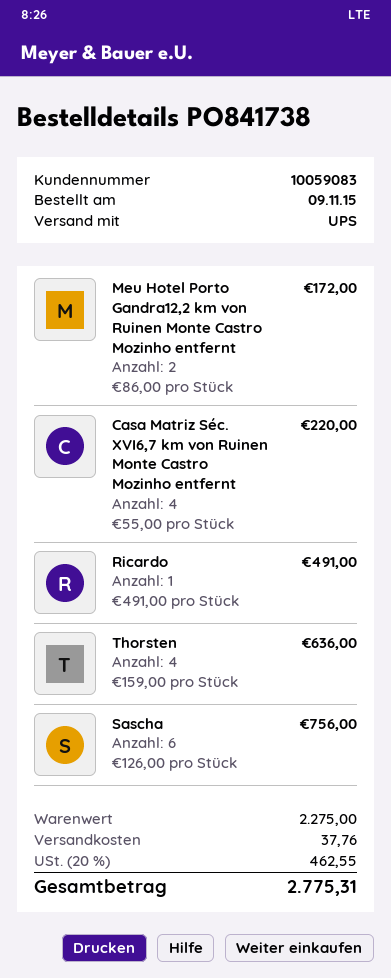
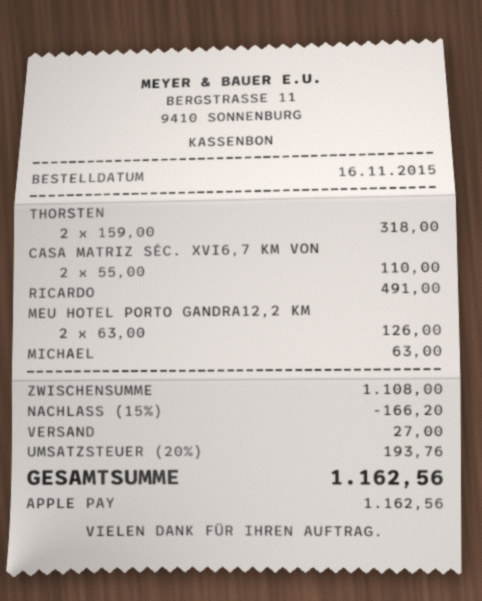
order date: 2015-11-09 -> 2015-11-16
Meu Hotel Porto Gandra12,2 km von Ruinen Monte Castro Mozinho entfernt: 2 x 86.00 = 172.00 -> 2 x 63.00 = 126.00
Casa Matriz Séc. XVI6,7 km von Ruinen Monte Castro Mozinho entfernt: 4 x 55.00 = 220.00 -> 2 x 55.00 = 110.00
Thorsten: 4 x 159.00 = 636.00 -> 2 x 159.00 = 318.00
Sascha: 6 x 126.00 = 756.00 -> none
MICHAEL: none -> 1 x 63.00 = 63.00
subtotal: 2275.00 -> 1108.00
discount: none -> 15% = 166.20
shipping: 37.76 -> 27.00
tax: 20% = 462.55 -> 20% = 193.76
total: 2775.31 -> 1162.56

